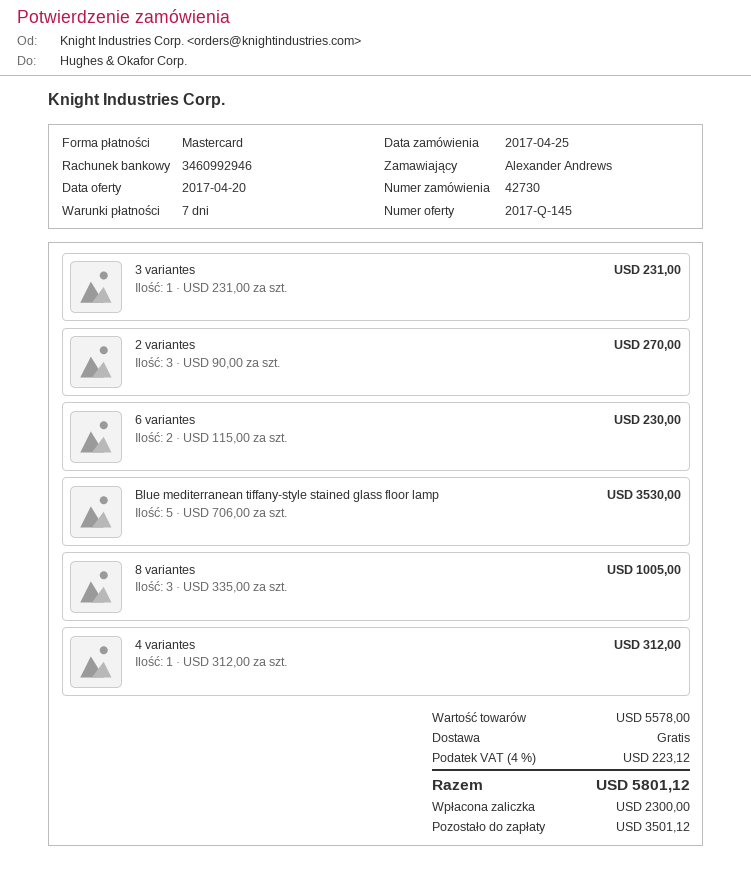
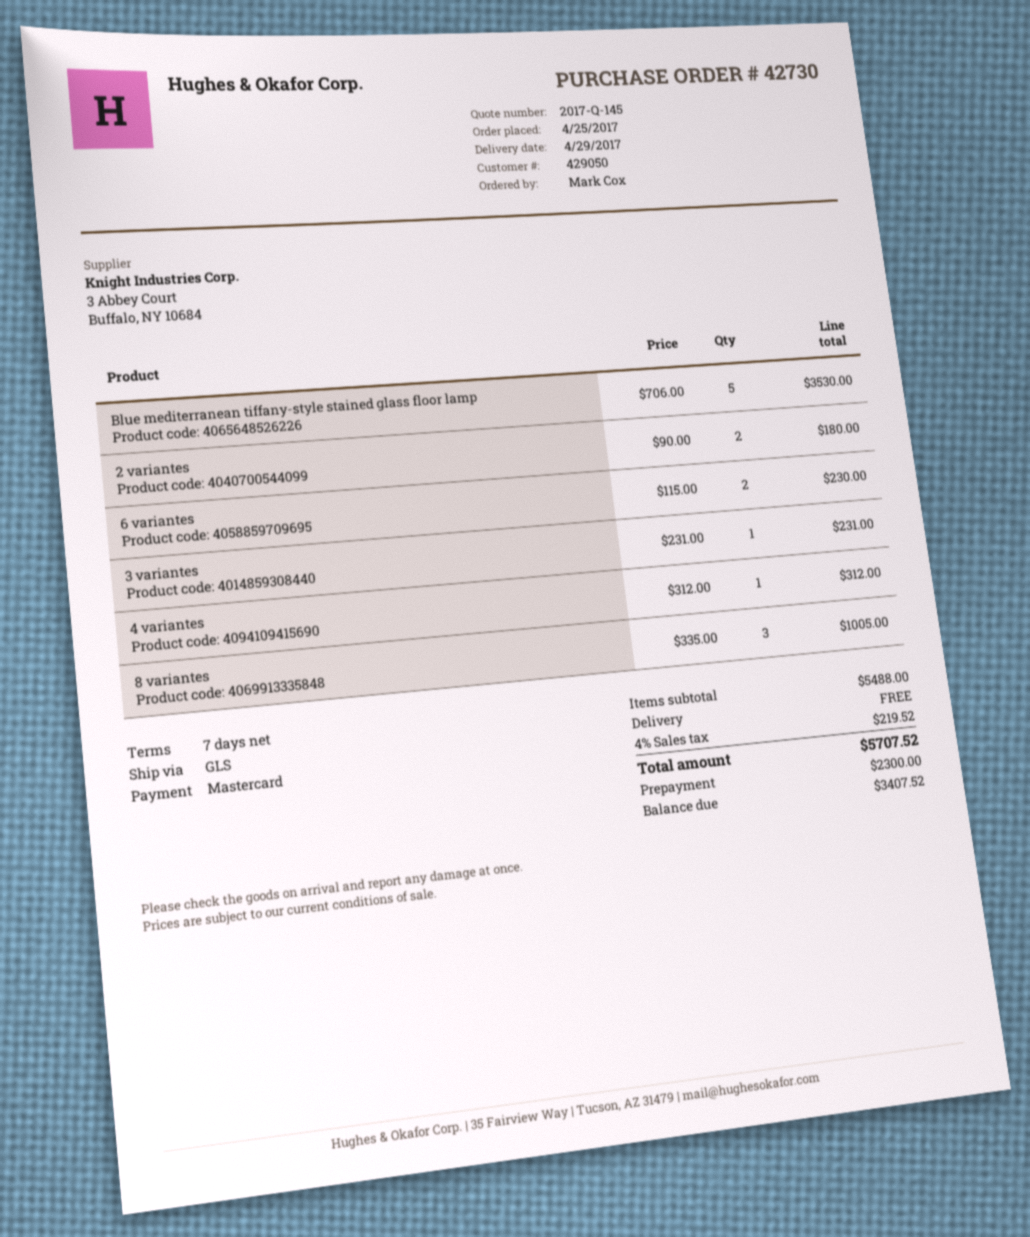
ordered by: Alexander Andrews -> Mark Cox
2 variantes: 3 x 90.00 = 270.00 -> 2 x 90.00 = 180.00
subtotal: 5578.00 -> 5488.00
tax: 4% = 223.12 -> 4% = 219.52
total: 5801.12 -> 5707.52
balance: 3501.12 -> 3407.52

